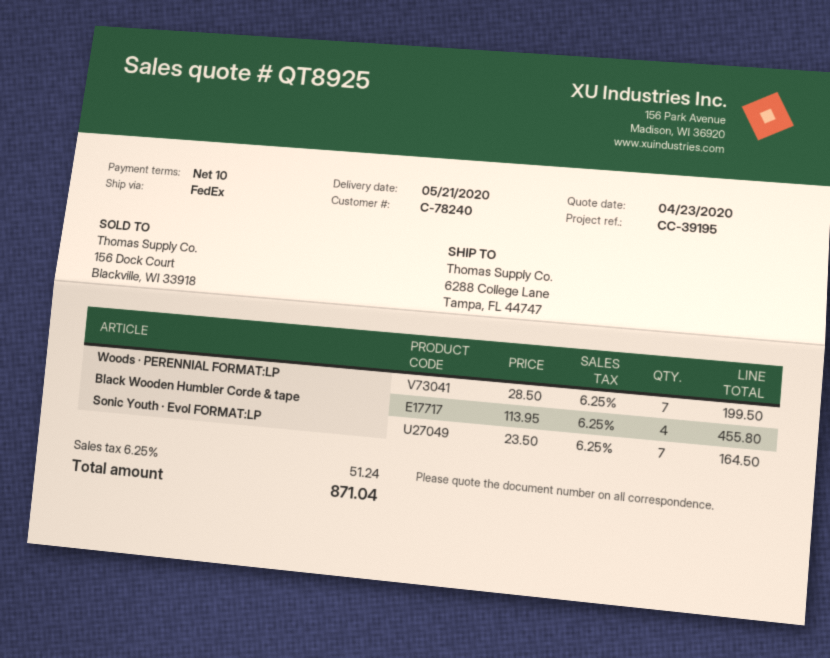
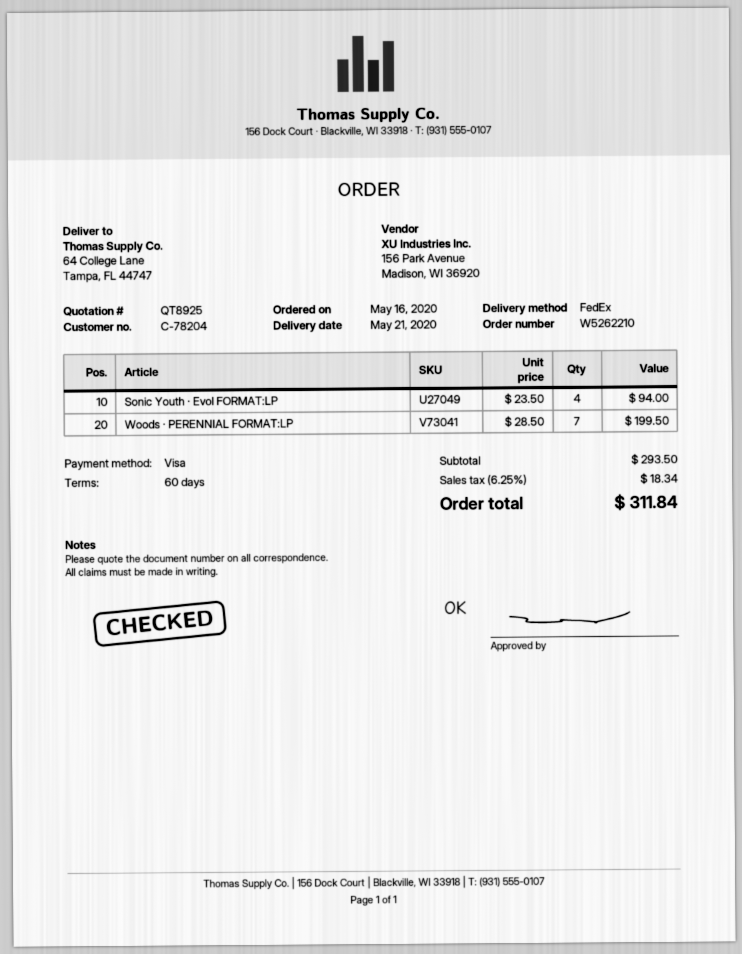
payment terms: 10 days -> 60 days
customer number: C-78240 -> C-78204
ship to: 6288 College Lane, Tampa, FL 44747 -> 64 College Lane, Tampa, FL 44747
Black Wooden Humbler Corde & tape: 4 x 113.95 = 455.80 -> none
Sonic Youth · Evol FORMAT:LP: 7 x 23.50 = 164.50 -> 4 x 23.50 = 94.00
tax: 6.25% = 51.24 -> 6.25% = 18.34
total: 871.04 -> 311.84

